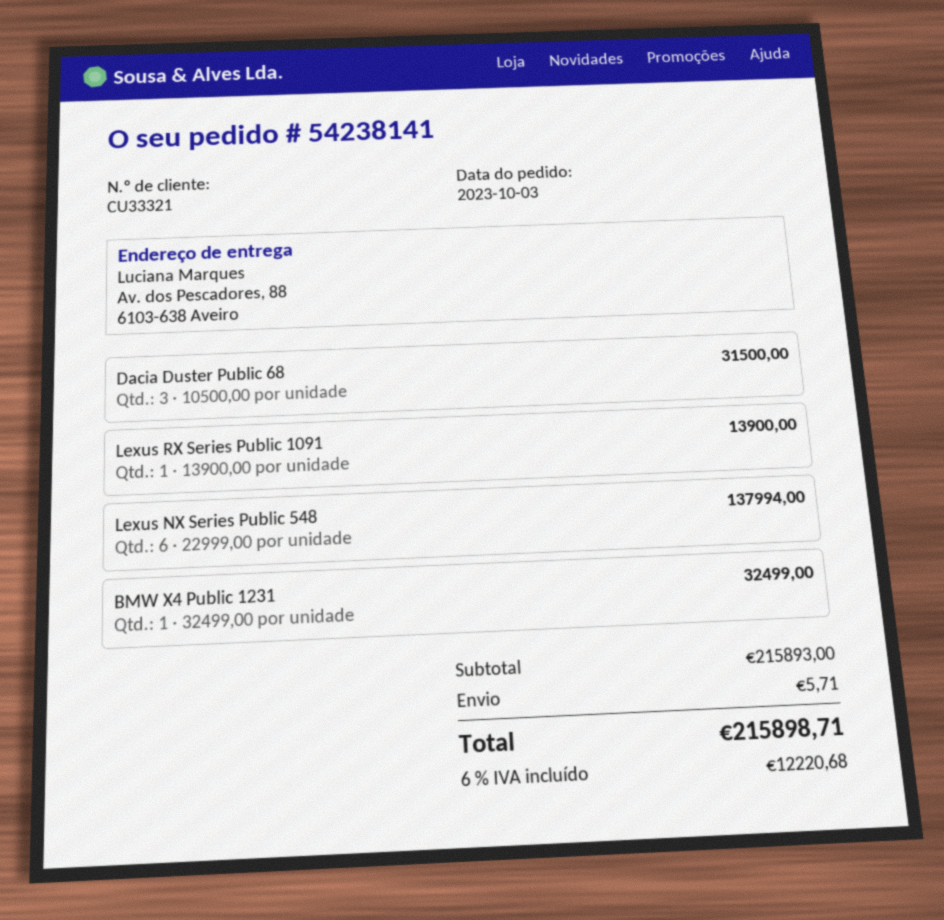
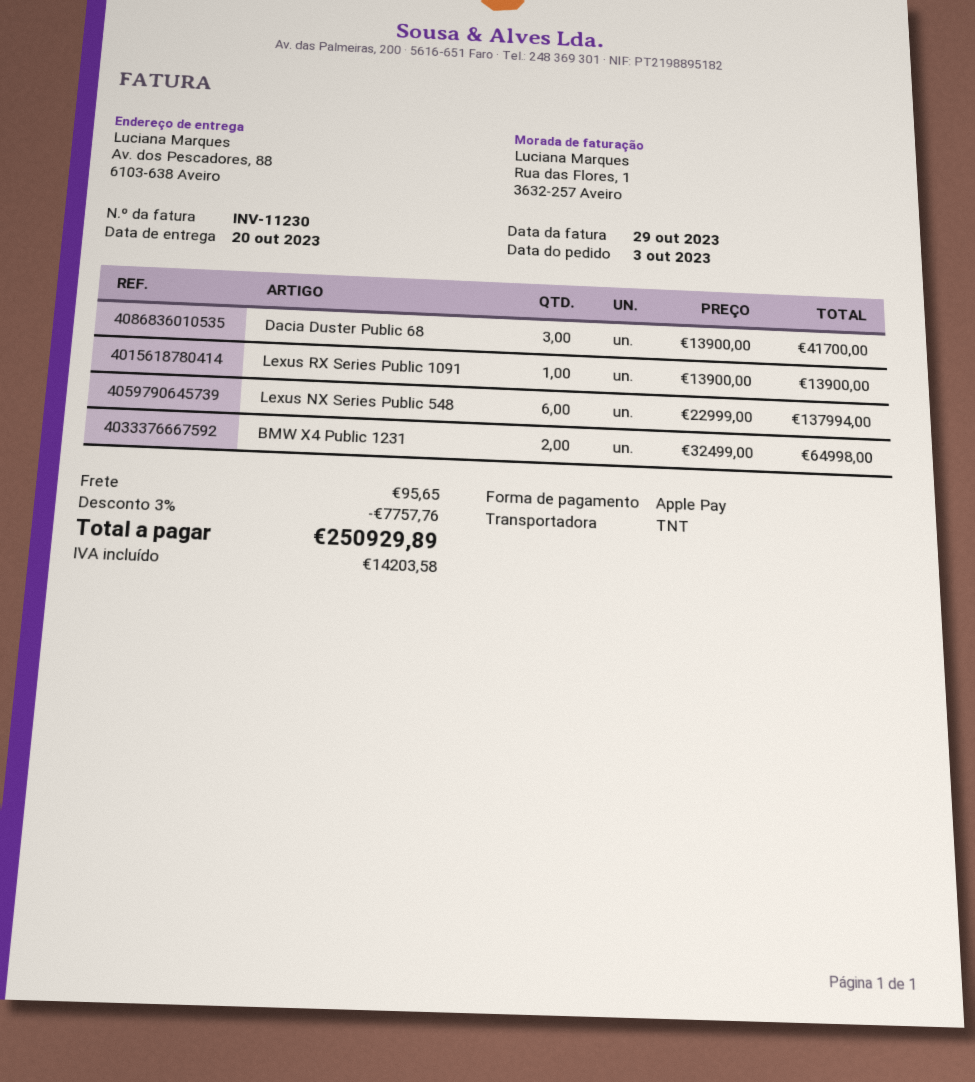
Dacia Duster Public 68: 3 x 10500.00 = 31500.00 -> 3 x 13900.00 = 41700.00
BMW X4 Public 1231: 1 x 32499.00 = 32499.00 -> 2 x 32499.00 = 64998.00
discount: none -> 3% = 7757.76
shipping: 5.71 -> 95.65
tax: 12220.68 -> 14203.58
total: 215898.71 -> 250929.89

